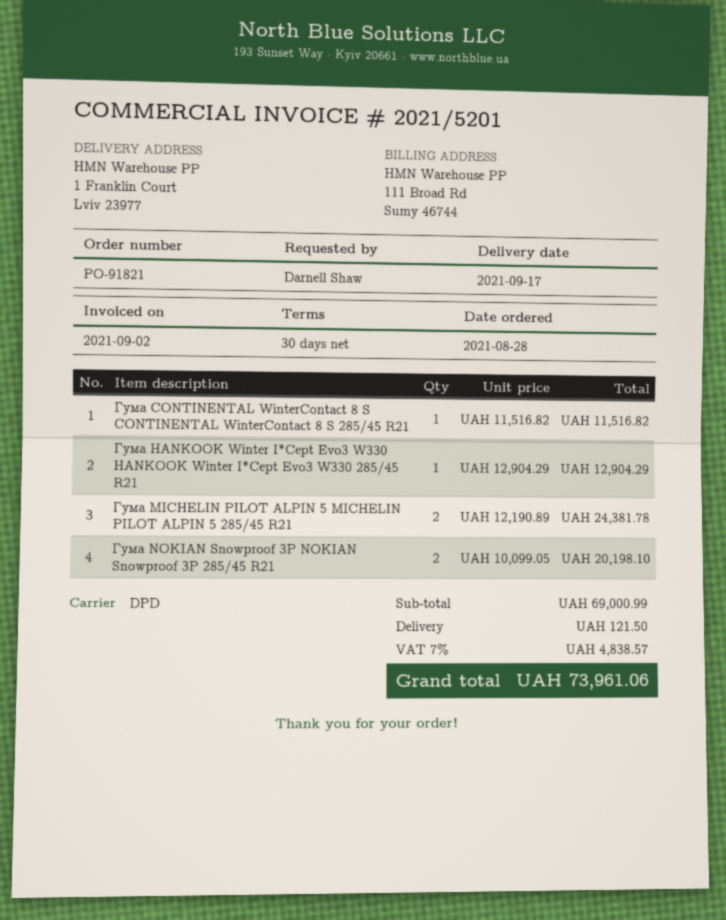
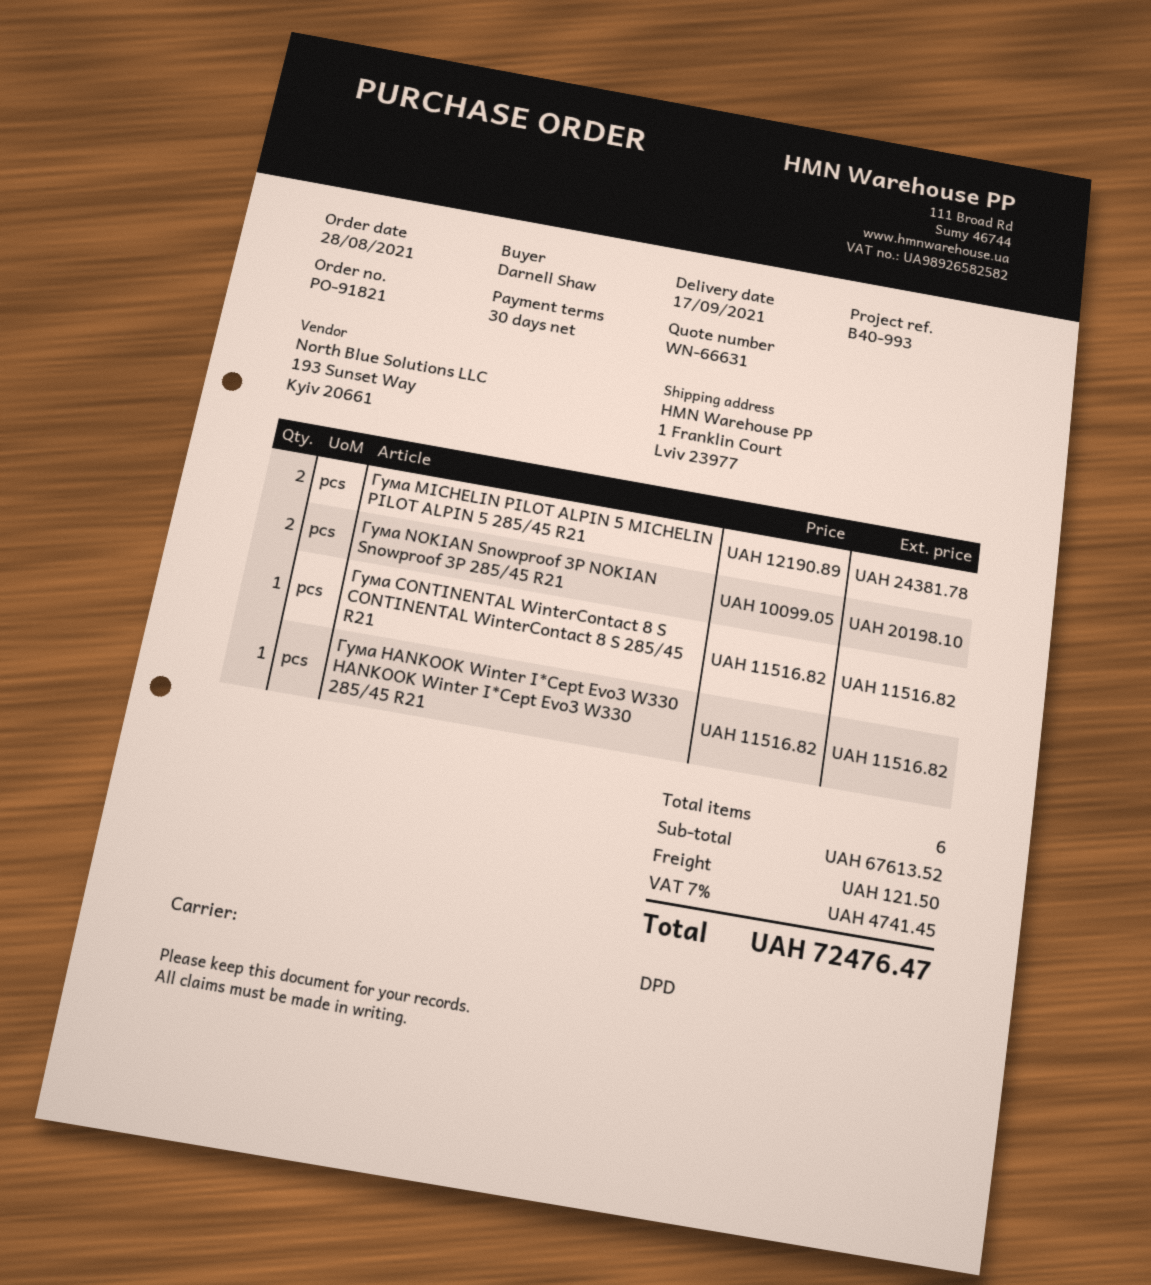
Гума HANKOOK Winter I*Cept Evo3 W330 HANKOOK Winter I*Cept Evo3 W330 285/45 R21: 1 x 12904.29 = 12904.29 -> 1 x 11516.82 = 11516.82
subtotal: 69000.99 -> 67613.52
tax: 7% = 4838.57 -> 7% = 4741.45
total: 73961.06 -> 72476.47

